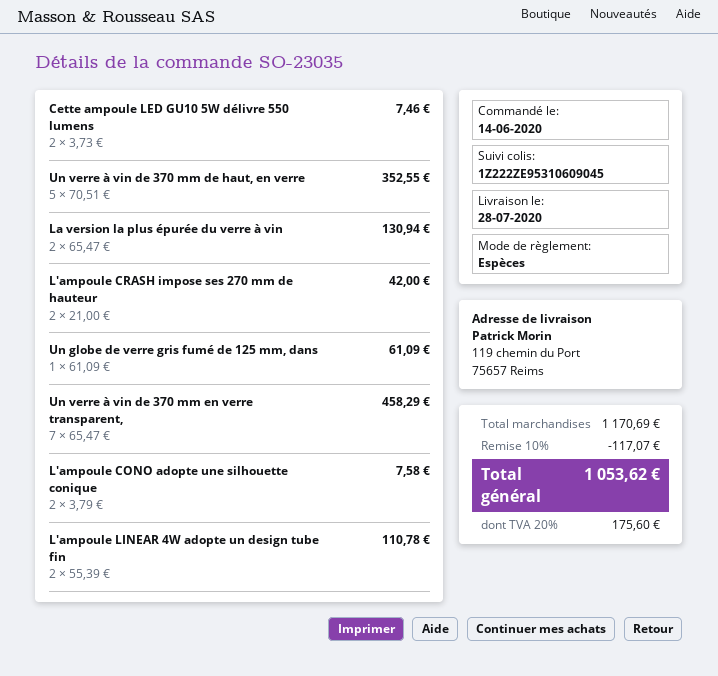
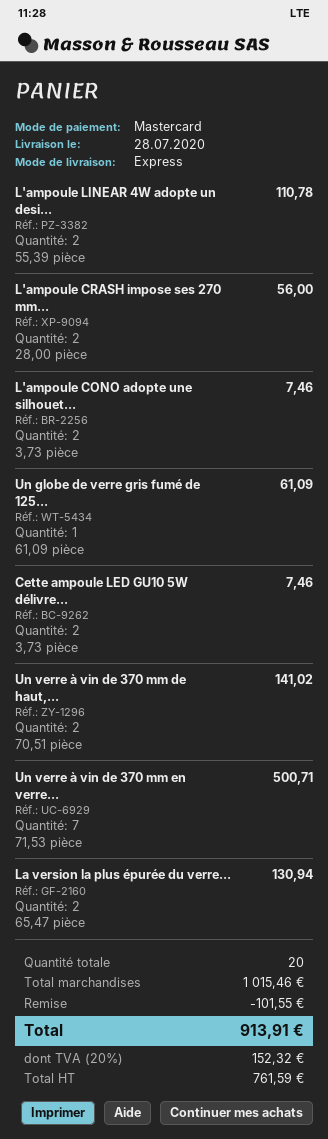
payment method: cash -> Mastercard
Un verre à vin de 370 mm de haut, en verre: 5 x 70.51 = 352.55 -> 2 x 70.51 = 141.02
L'ampoule CRASH impose ses 270 mm de hauteur: 2 x 21.00 = 42.00 -> 2 x 28.00 = 56.00
Un verre à vin de 370 mm en verre transparent,: 7 x 65.47 = 458.29 -> 7 x 71.53 = 500.71
L'ampoule CONO adopte une silhouette conique: 2 x 3.79 = 7.58 -> 2 x 3.73 = 7.46
subtotal: 1170.69 -> 1015.46
discount: 117.07 -> 101.55
tax: 20% = 175.60 -> 20% = 152.32
total: 1053.62 -> 913.91

